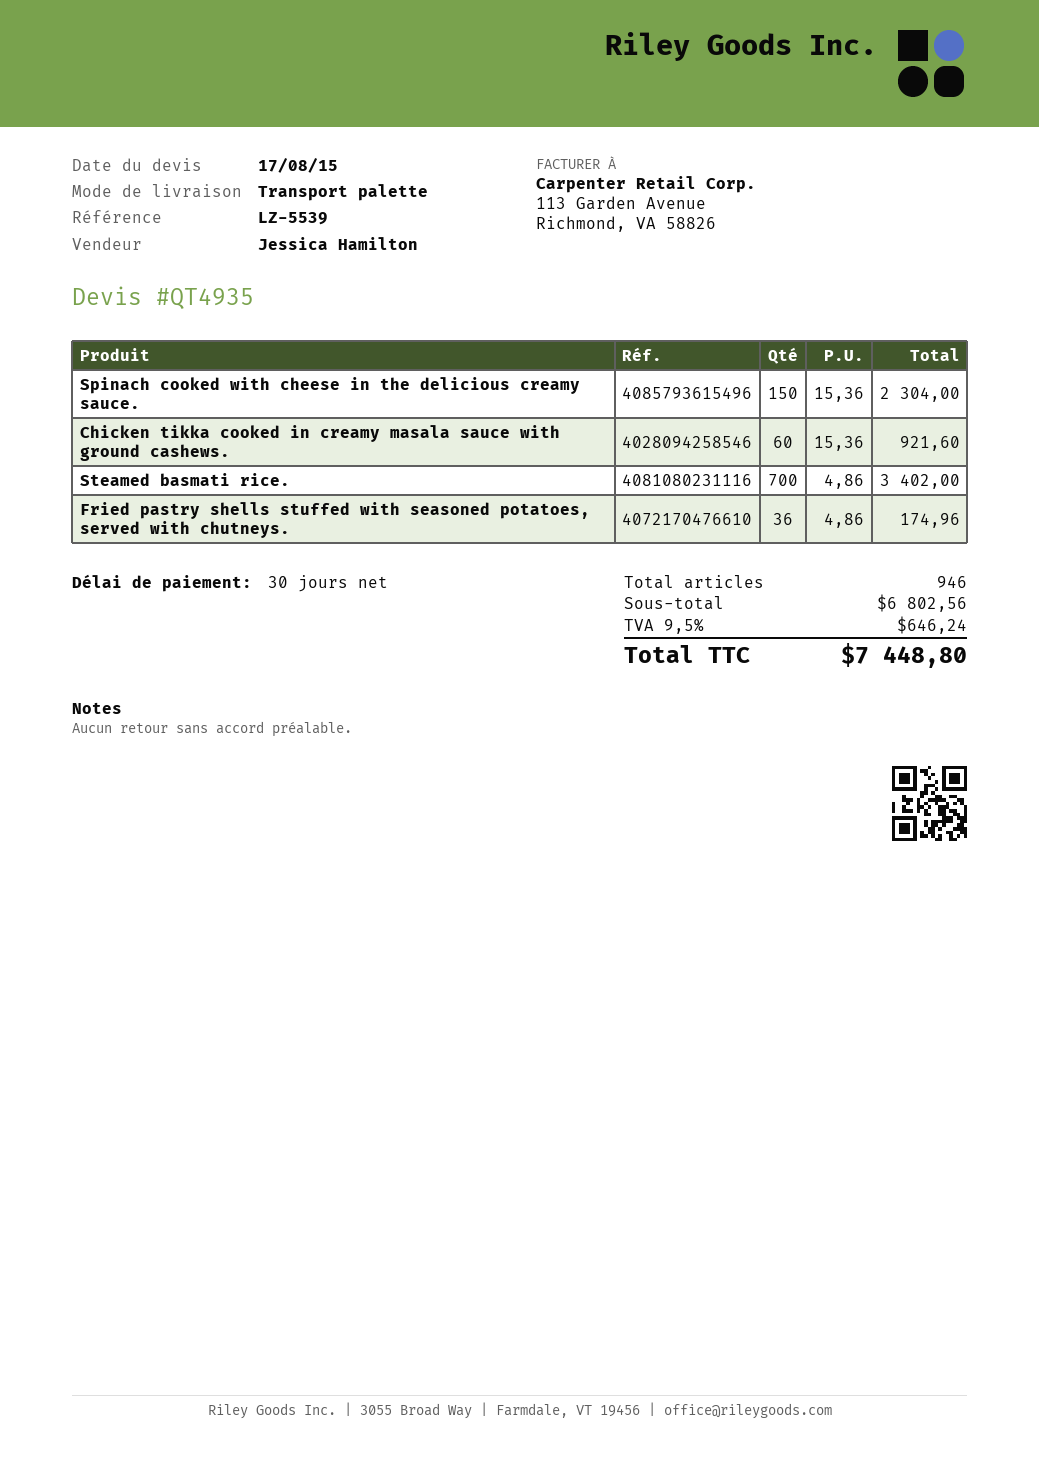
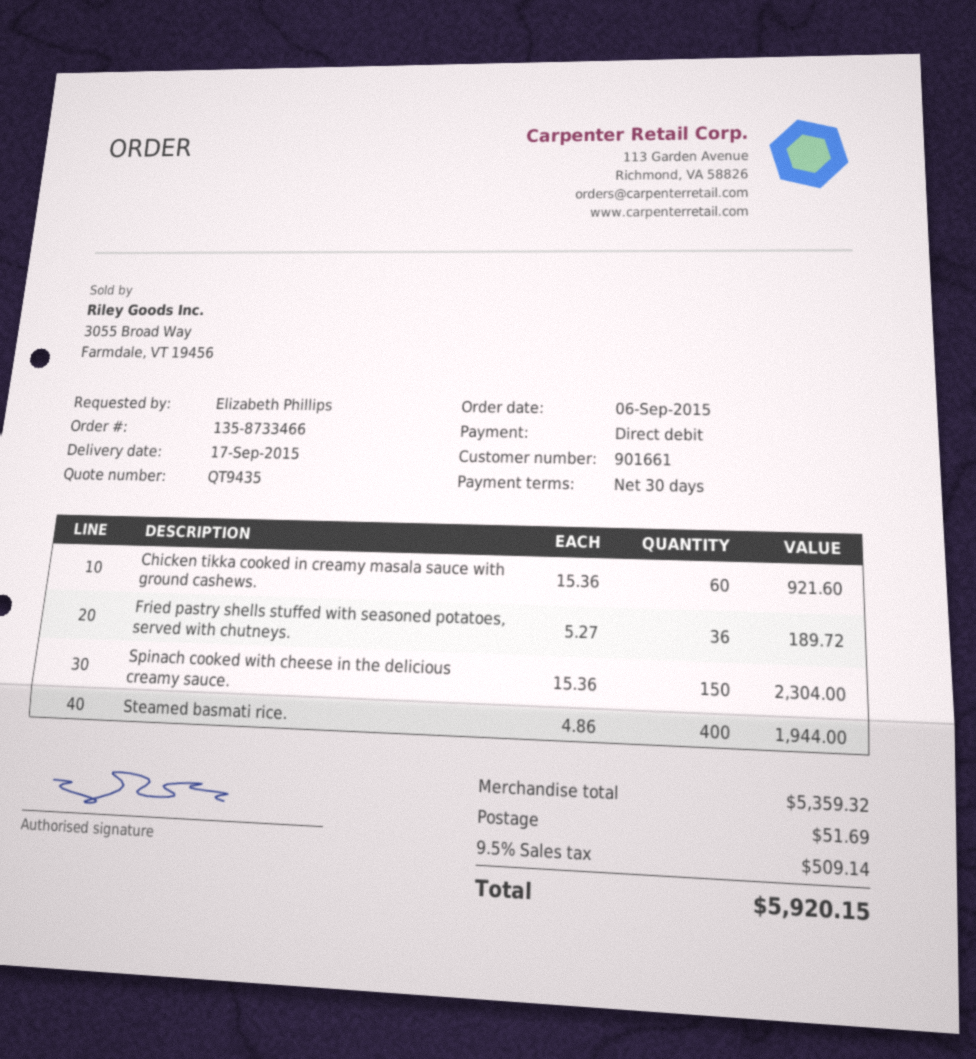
quote number: QT4935 -> QT9435
Steamed basmati rice.: 700 x 4.86 = 3402.00 -> 400 x 4.86 = 1944.00
Fried pastry shells stuffed with seasoned potatoes, served with chutneys.: 36 x 4.86 = 174.96 -> 36 x 5.27 = 189.72
subtotal: 6802.56 -> 5359.32
shipping: none -> 51.69
tax: 9.5% = 646.24 -> 9.5% = 509.14
total: 7448.80 -> 5920.15

